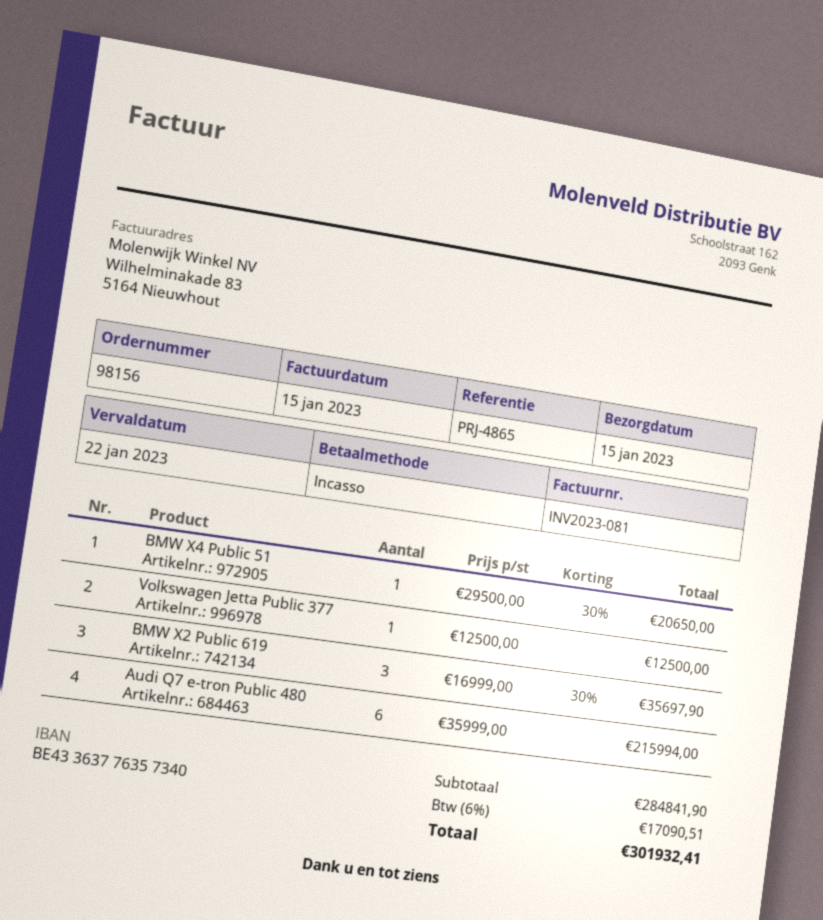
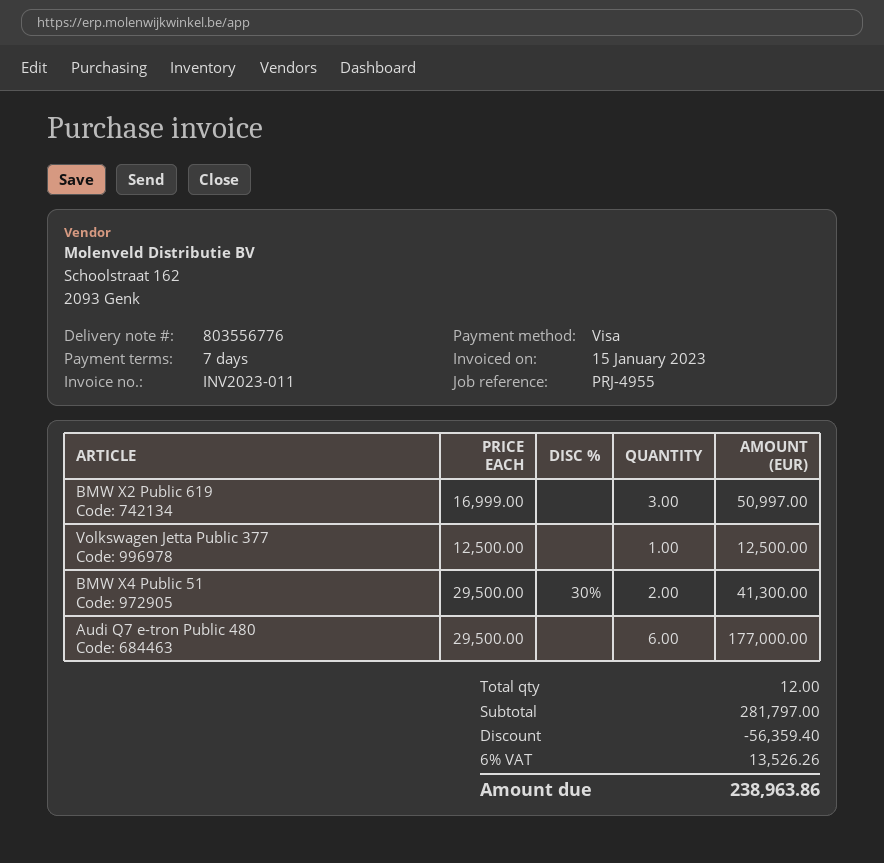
invoice number: INV2023-081 -> INV2023-011
reference: PRJ-4865 -> PRJ-4955
payment method: direct debit -> Visa
BMW X4 Public 51: 1 x 29500.00 - 30% = 20650.00 -> 2 x 29500.00 - 30% = 41300.00
BMW X2 Public 619: 3 x 16999.00 - 30% = 35697.90 -> 3 x 16999.00 = 50997.00
Audi Q7 e-tron Public 480: 6 x 35999.00 = 215994.00 -> 6 x 29500.00 = 177000.00
subtotal: 284841.90 -> 281797.00
discount: none -> 56359.40
tax: 6% = 17090.51 -> 6% = 13526.26
total: 301932.41 -> 238963.86

